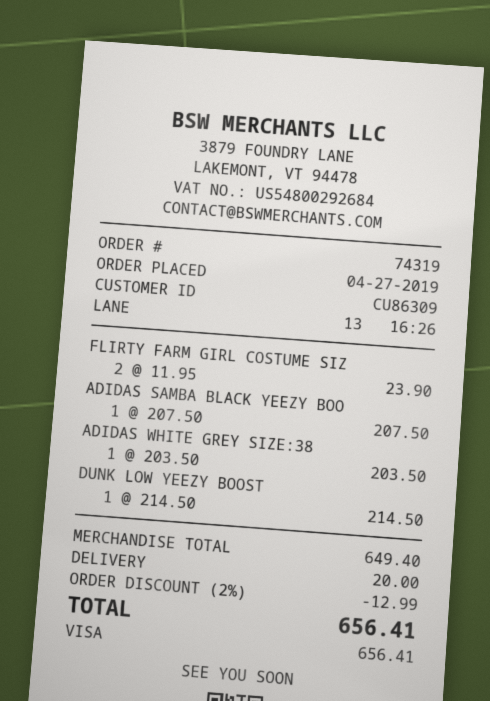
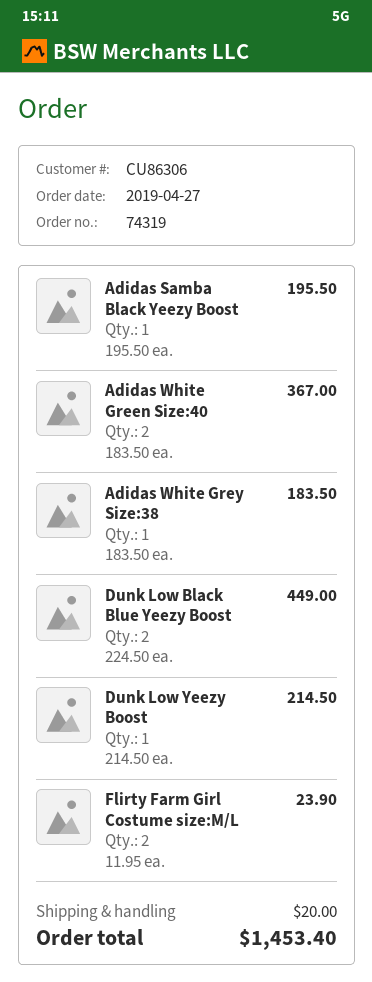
customer number: CU86309 -> CU86306
ADIDAS SAMBA BLACK YEEZY BOO: 1 x 207.50 = 207.50 -> 1 x 195.50 = 195.50
ADIDAS WHITE GREY SIZE:38: 1 x 203.50 = 203.50 -> 1 x 183.50 = 183.50
Adidas White Green Size:40: none -> 2 x 183.50 = 367.00
Dunk Low Black Blue Yeezy Boost: none -> 2 x 224.50 = 449.00
discount: 2% = 12.99 -> none
total: 656.41 -> 1453.40

